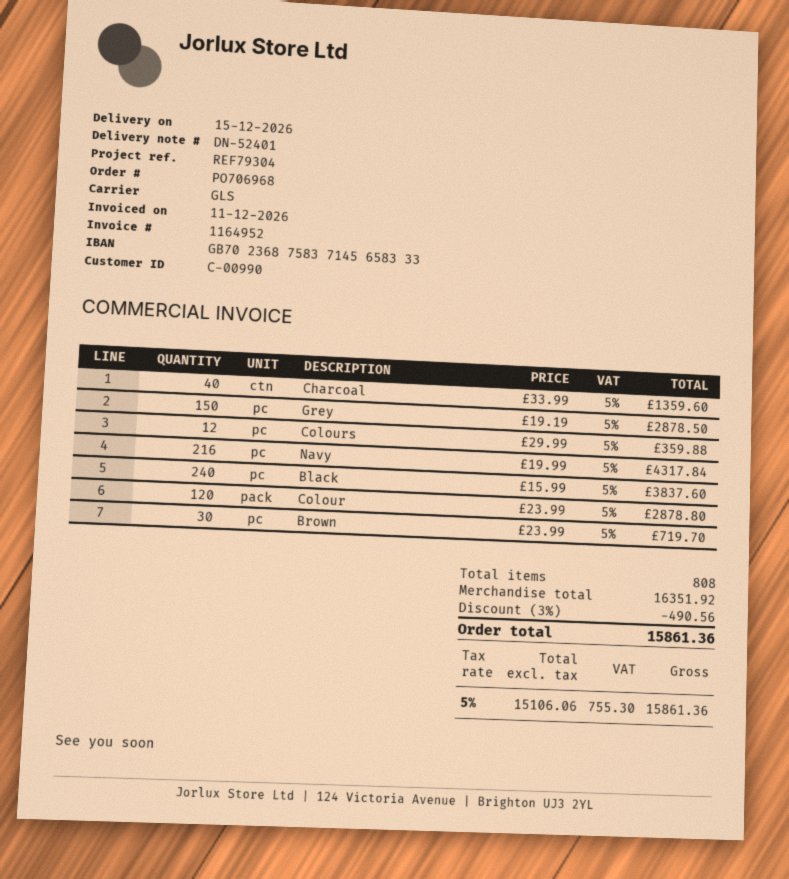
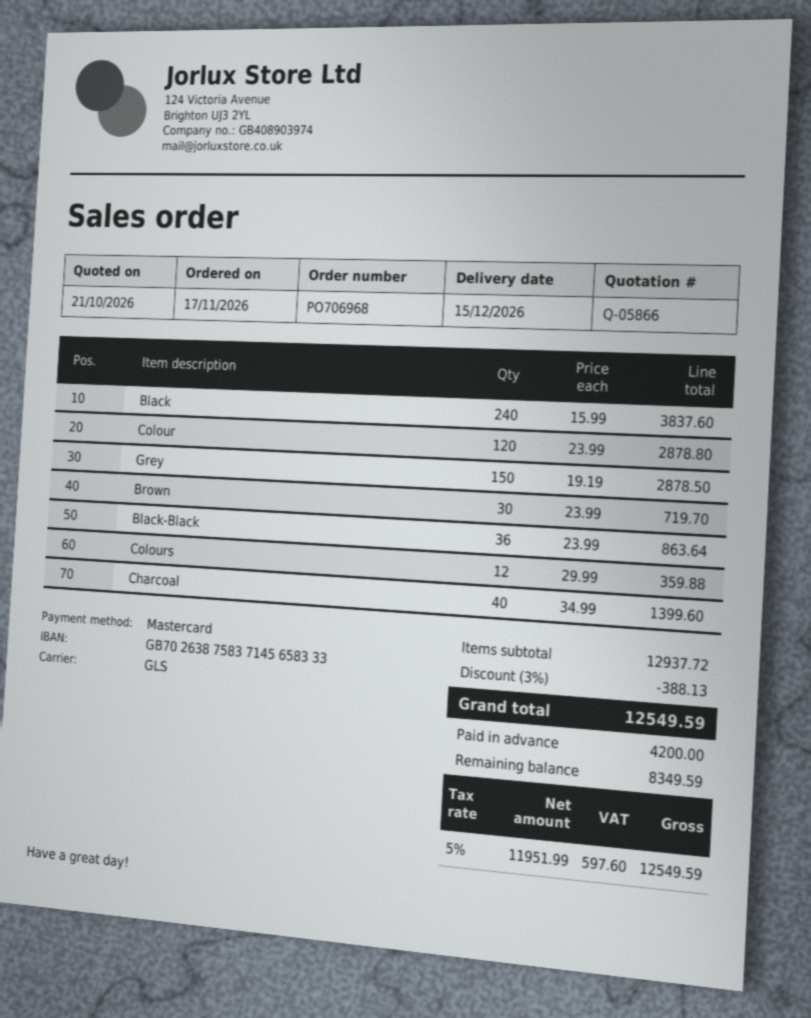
bank account: GB70236875837145658333 -> GB70263875837145658333
Charcoal: 40 x 33.99 = 1359.60 -> 40 x 34.99 = 1399.60
Navy: 216 x 19.99 = 4317.84 -> none
Black-Black: none -> 36 x 23.99 = 863.64
subtotal: 16351.92 -> 12937.72
discount: 3% = 490.56 -> 3% = 388.13
net: 15106.06 -> 11951.99
tax: 5% = 755.30 -> 5% = 597.60
total: 15861.36 -> 12549.59

